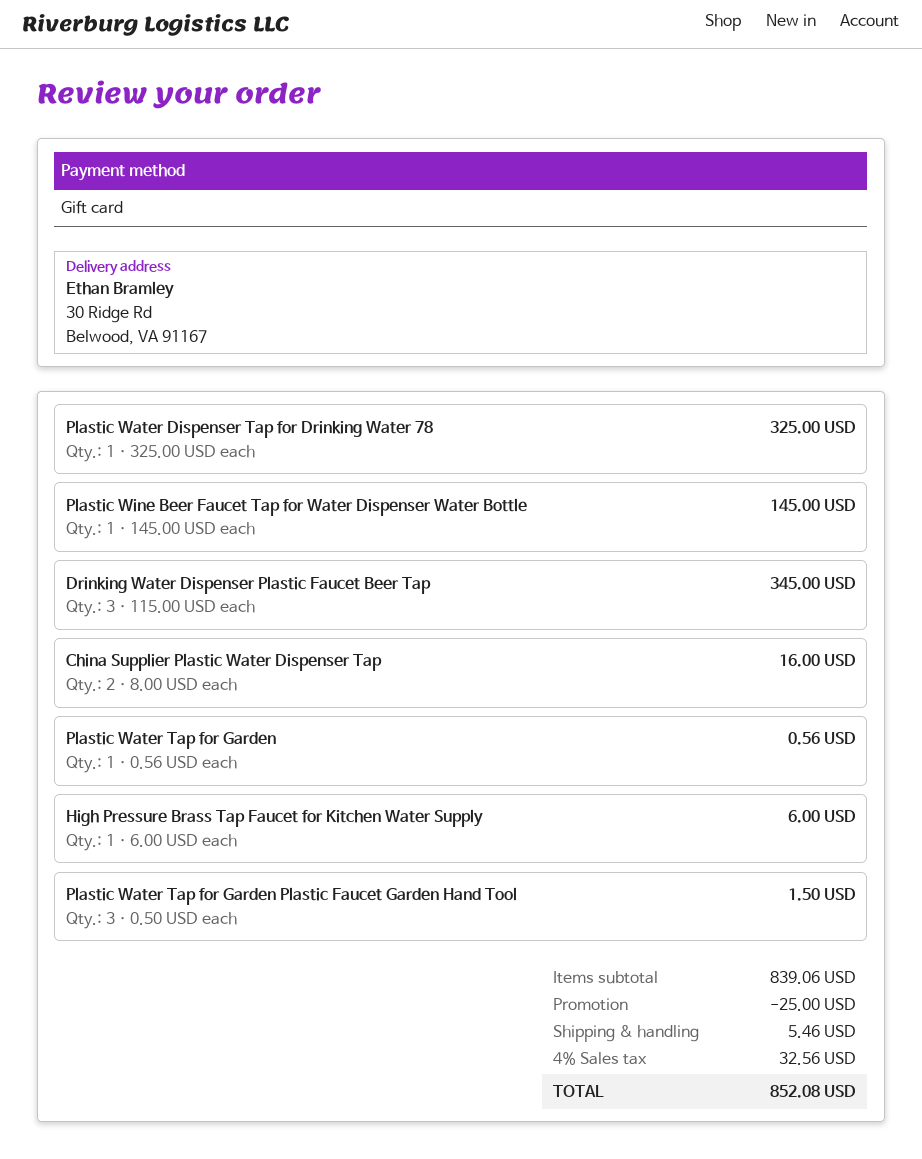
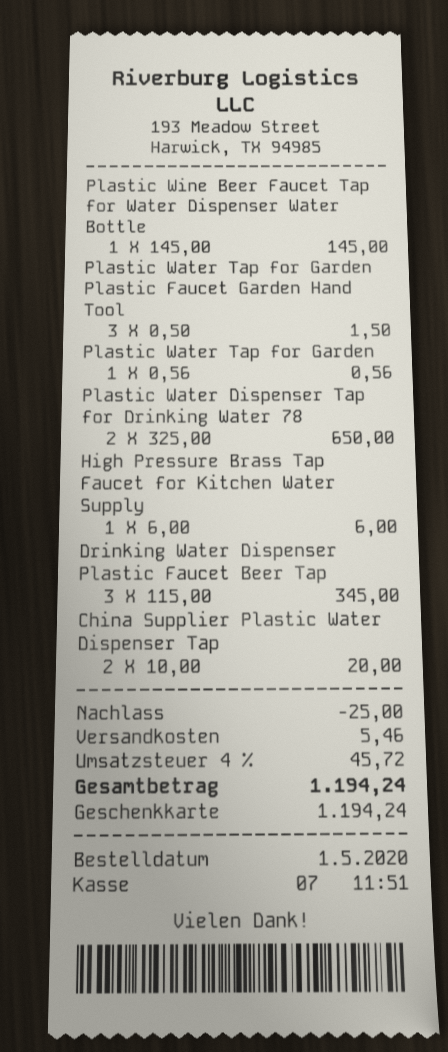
Plastic Water Dispenser Tap for Drinking Water 78: 1 x 325.00 = 325.00 -> 2 x 325.00 = 650.00
China Supplier Plastic Water Dispenser Tap: 2 x 8.00 = 16.00 -> 2 x 10.00 = 20.00
tax: 4% = 32.56 -> 4% = 45.72
total: 852.08 -> 1194.24

